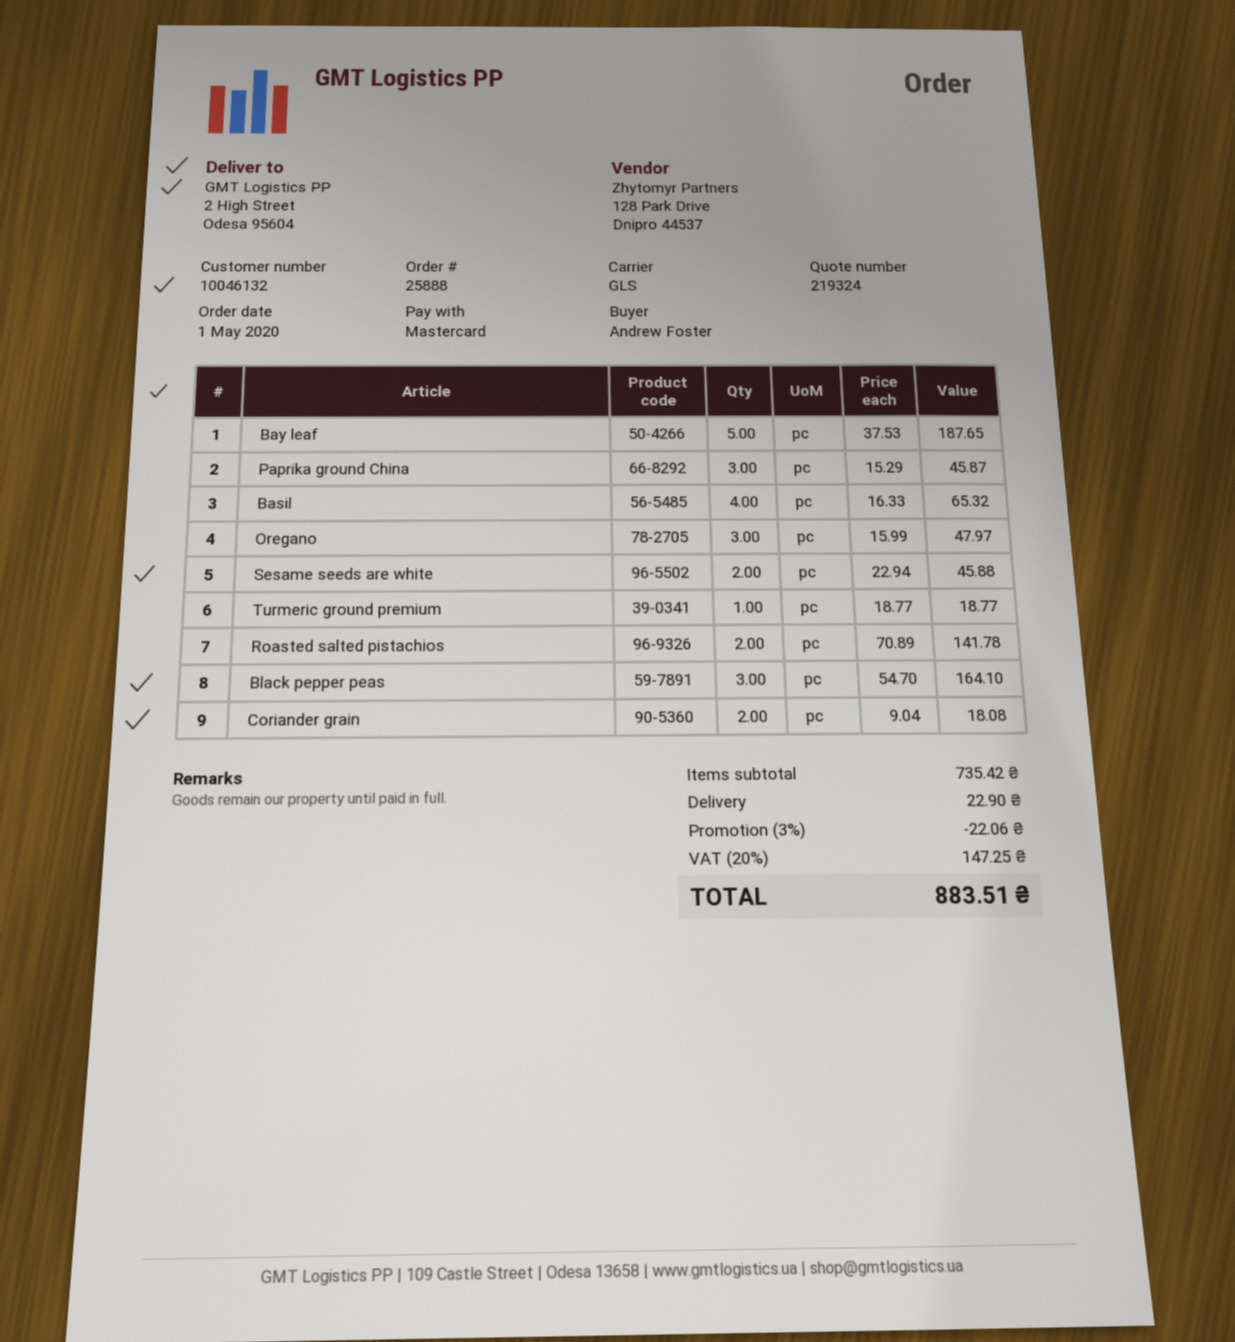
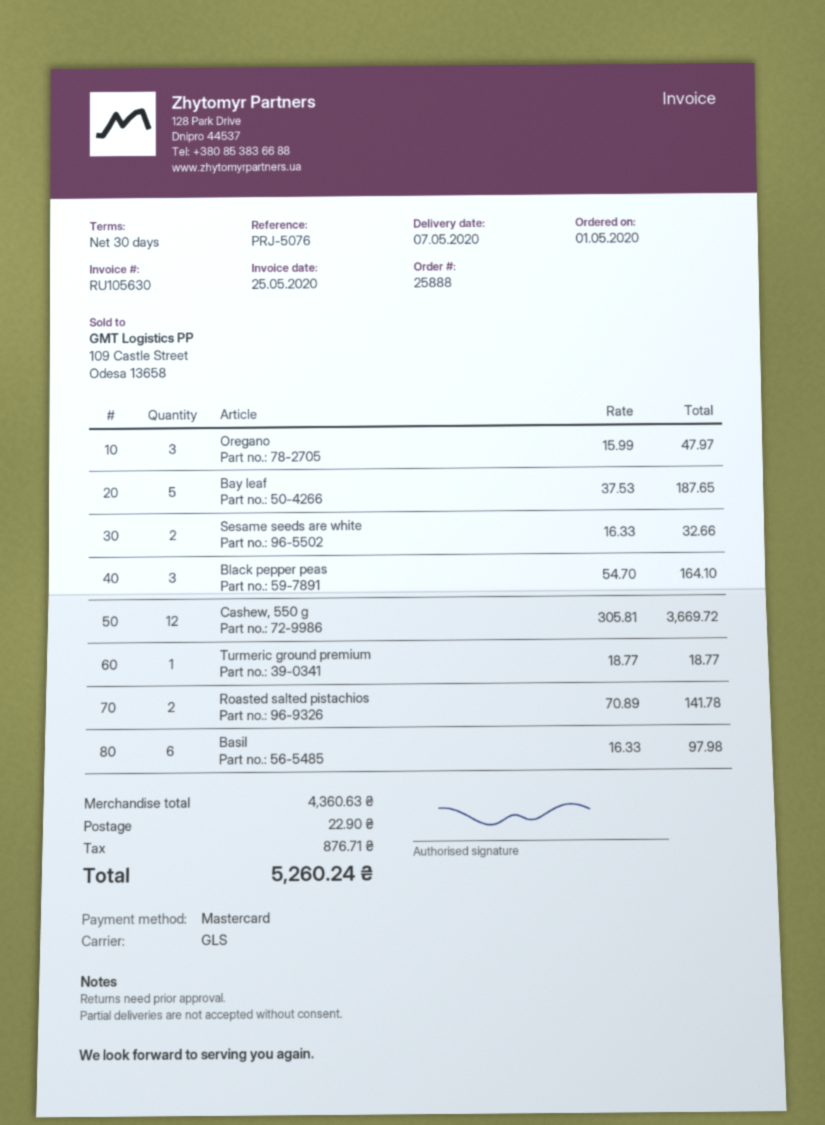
Paprika ground China: 3 x 15.29 = 45.87 -> none
Basil: 4 x 16.33 = 65.32 -> 6 x 16.33 = 97.98
Sesame seeds are white: 2 x 22.94 = 45.88 -> 2 x 16.33 = 32.66
Coriander grain: 2 x 9.04 = 18.08 -> none
Cashew, 550 g: none -> 12 x 305.81 = 3669.72
subtotal: 735.42 -> 4360.63
discount: 3% = 22.06 -> none
tax: 147.25 -> 876.71
total: 883.51 -> 5260.24

